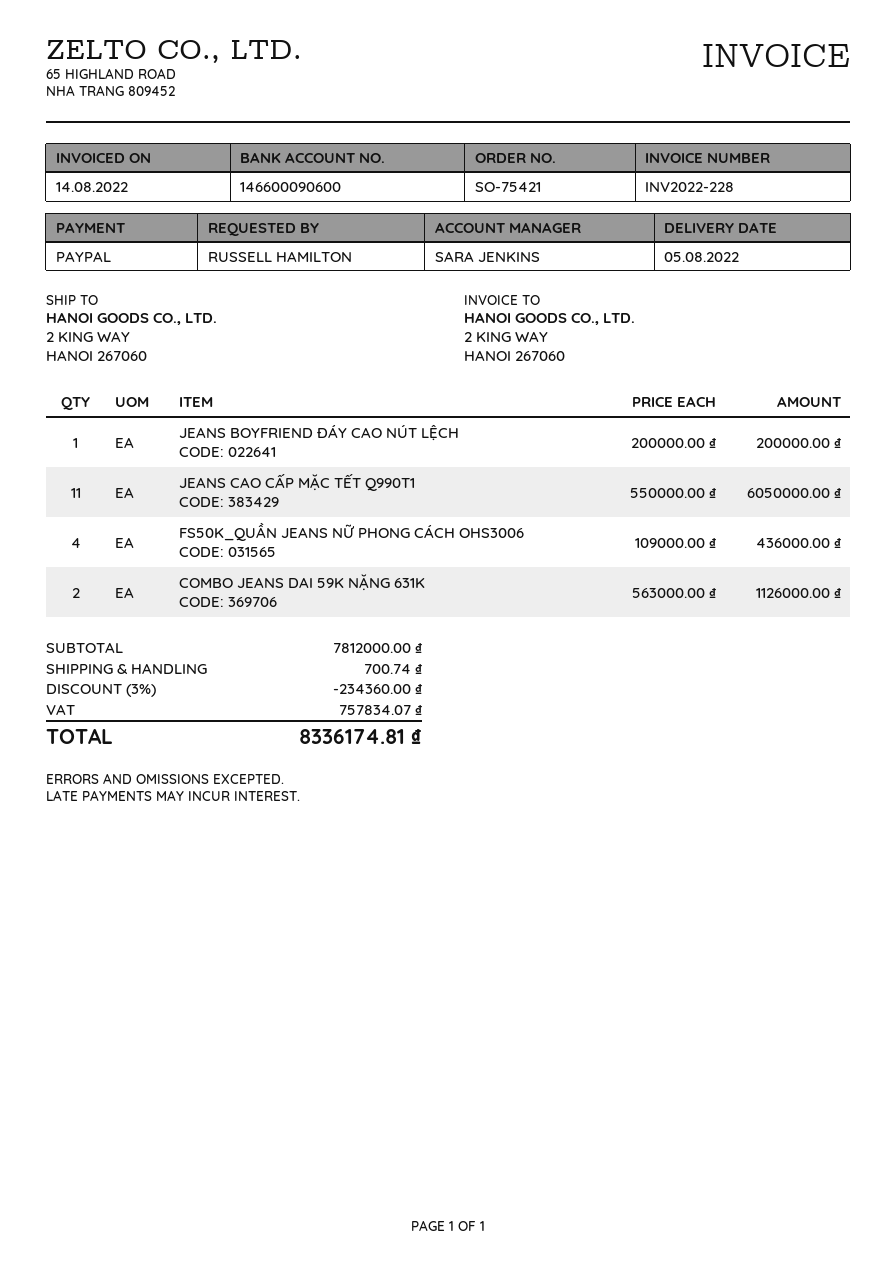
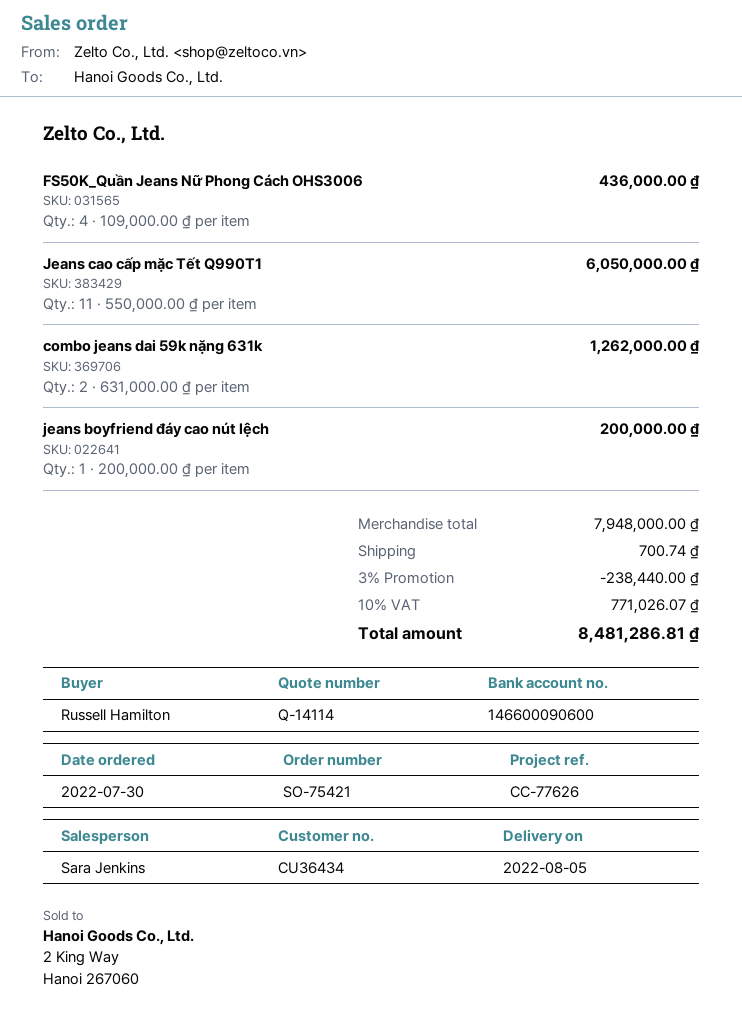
COMBO JEANS DAI 59K NẶNG 631K: 2 x 563000.00 = 1126000.00 -> 2 x 631000.00 = 1262000.00
subtotal: 7812000.00 -> 7948000.00
discount: 3% = 234360.00 -> 3% = 238440.00
tax: 757834.07 -> 771026.07
total: 8336174.81 -> 8481286.81

